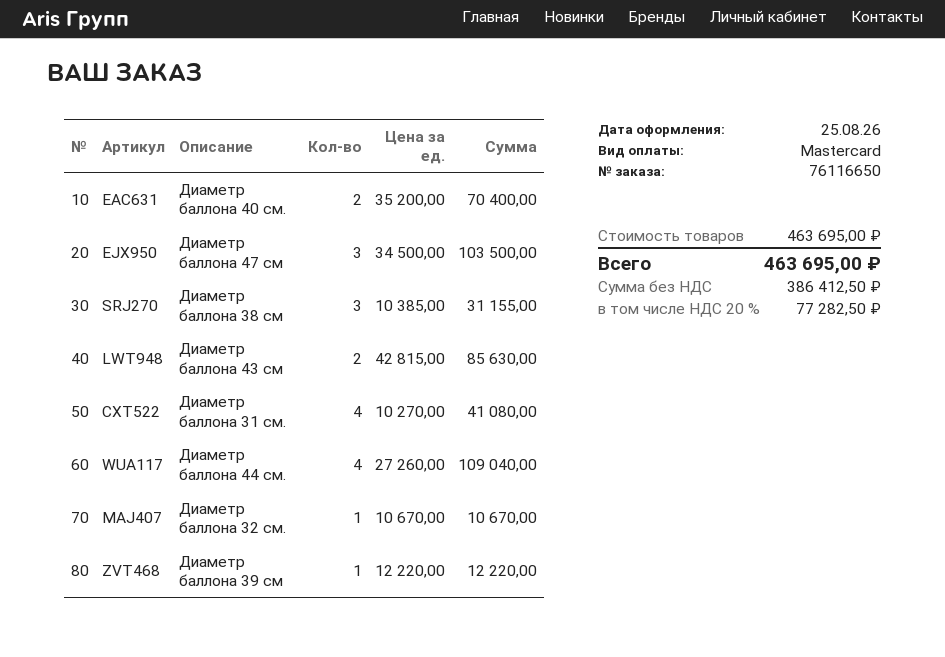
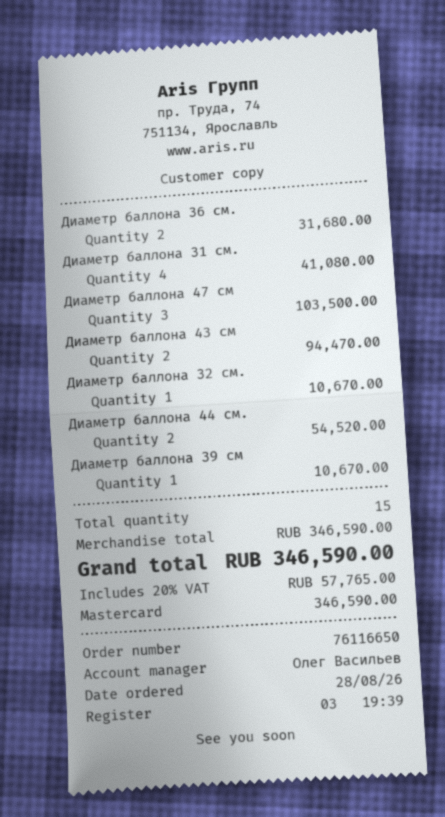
order date: 2026-08-25 -> 2026-08-28
Диаметр баллона 40 см.: 2 for 70400.00 -> none
Диаметр баллона 38 см: 3 for 31155.00 -> none
Диаметр баллона 43 см: 2 for 85630.00 -> 2 for 94470.00
Диаметр баллона 44 см.: 4 for 109040.00 -> 2 for 54520.00
Диаметр баллона 39 см: 1 for 12220.00 -> 1 for 10670.00
Диаметр баллона 36 см.: none -> 2 for 31680.00
subtotal: 463695.00 -> 346590.00
tax: 20% = 77282.50 -> 20% = 57765.00
total: 463695.00 -> 346590.00

